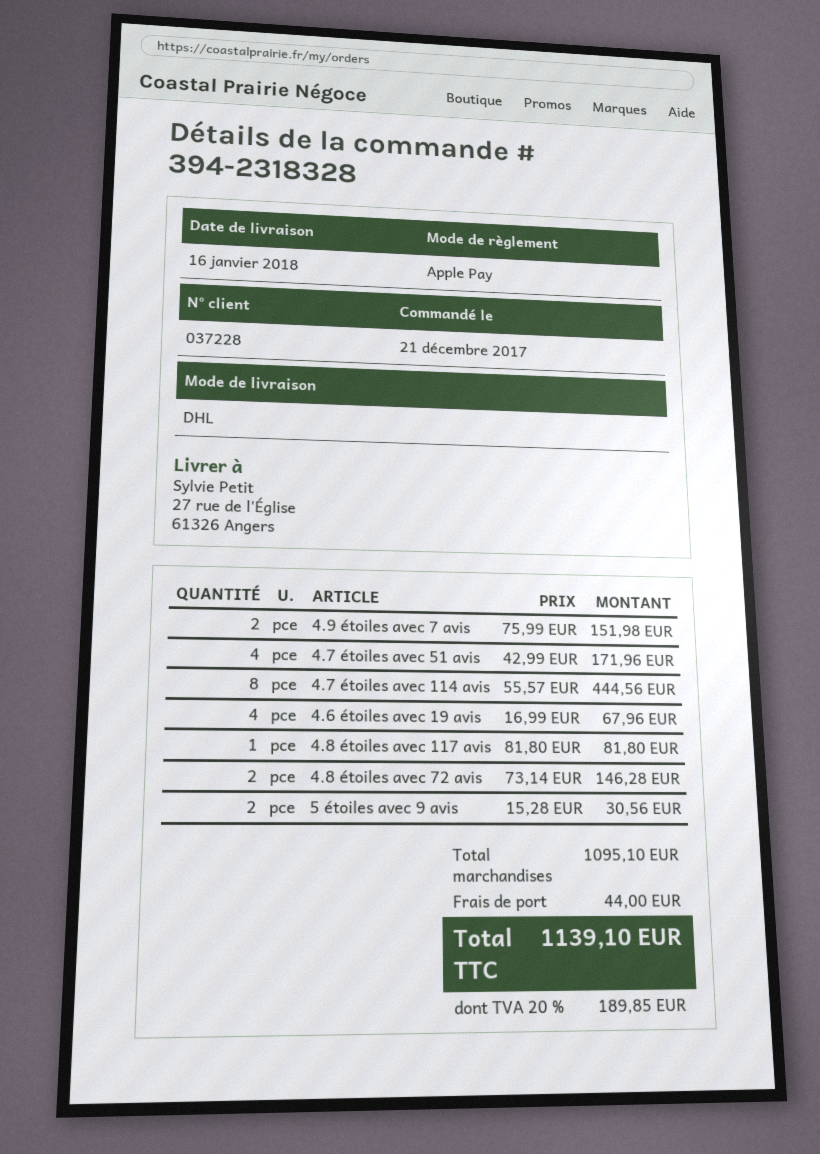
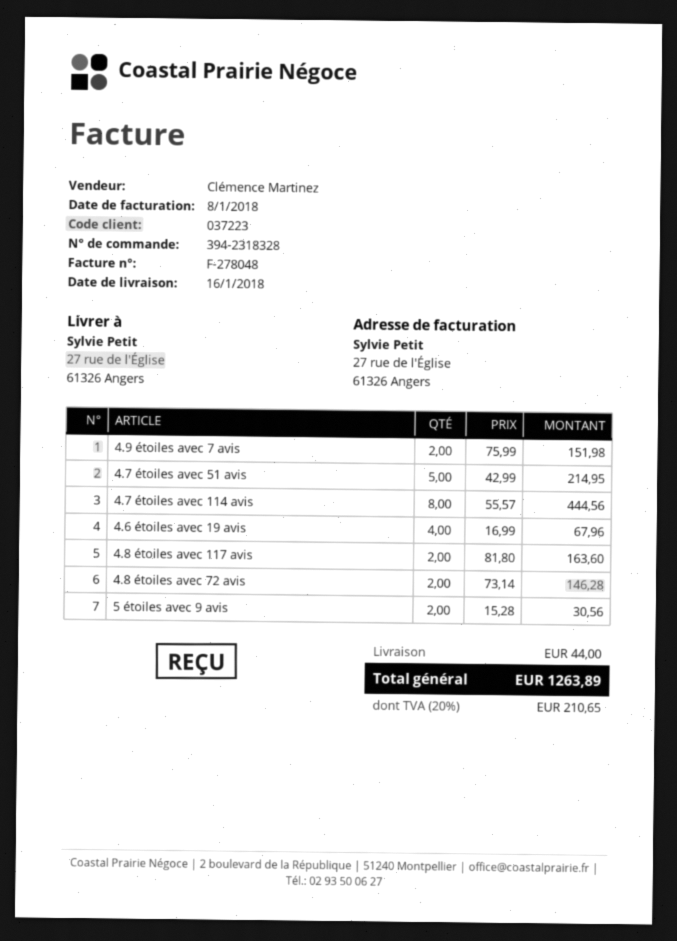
customer number: 037228 -> 037223
4.7 étoiles avec 51 avis: 4 x 42.99 = 171.96 -> 5 x 42.99 = 214.95
4.8 étoiles avec 117 avis: 1 x 81.80 = 81.80 -> 2 x 81.80 = 163.60
tax: 20% = 189.85 -> 20% = 210.65
total: 1139.10 -> 1263.89

